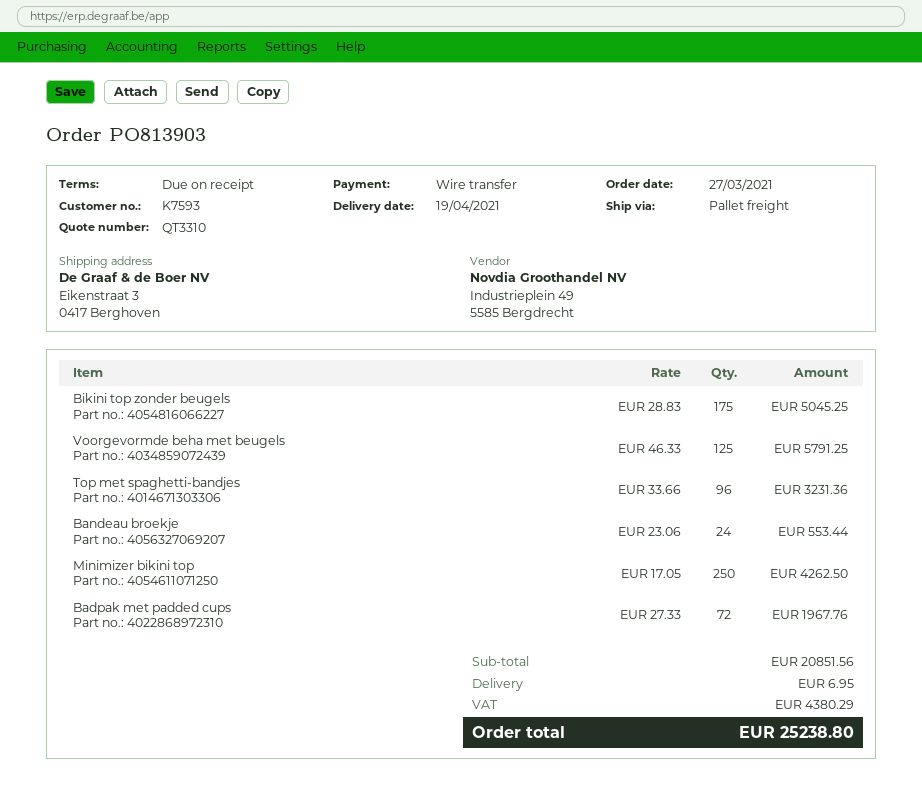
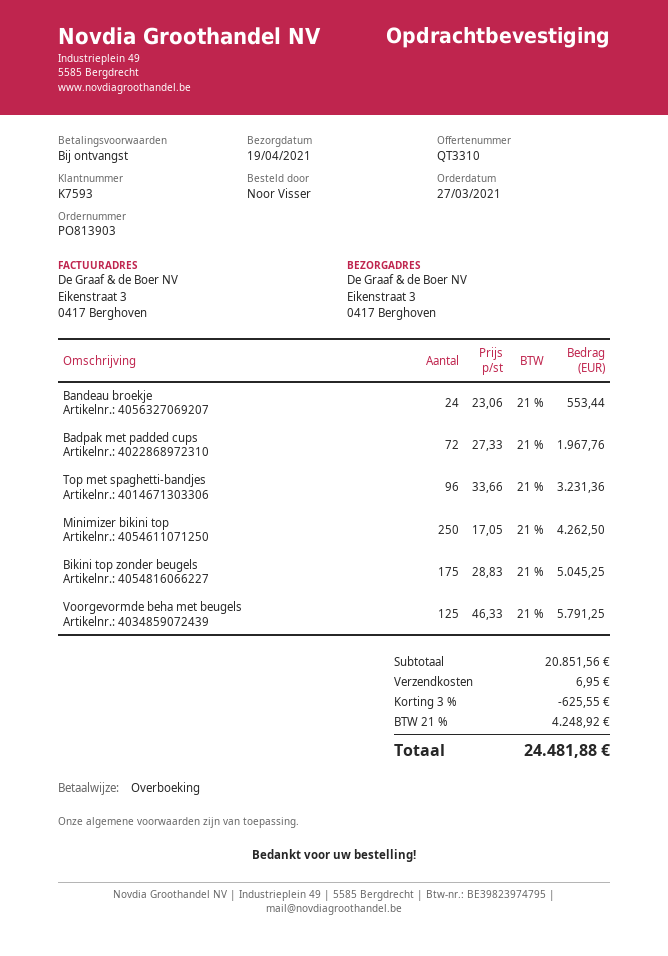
discount: none -> 3% = 625.55
tax: 4380.29 -> 4248.92
total: 25238.80 -> 24481.88

